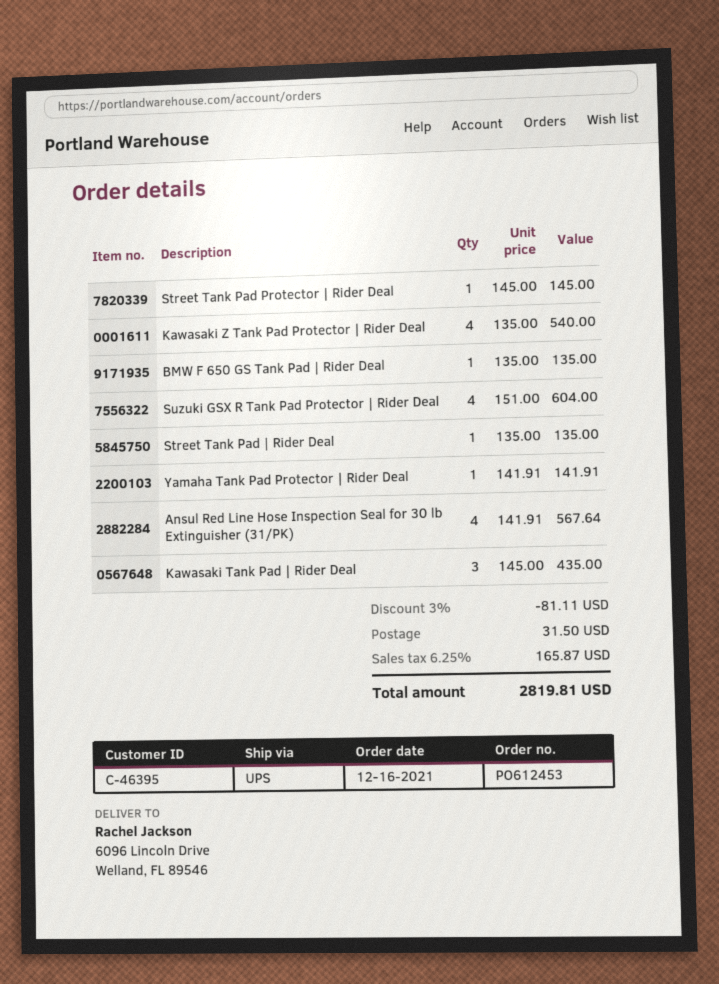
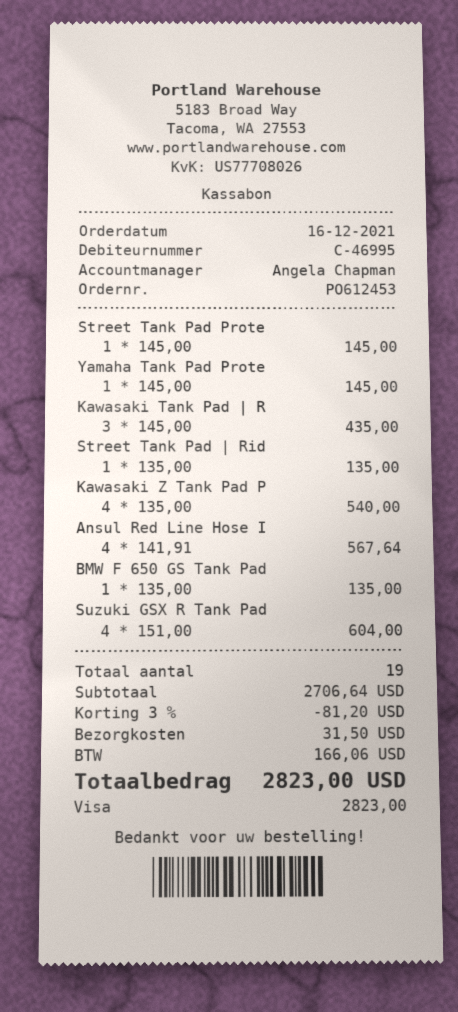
customer number: C-46395 -> C-46995
Yamaha Tank Pad Protector | Rider Deal: 1 x 141.91 = 141.91 -> 1 x 145.00 = 145.00
discount: 3% = 81.11 -> 3% = 81.20
tax: 165.87 -> 166.06
total: 2819.81 -> 2823.00

